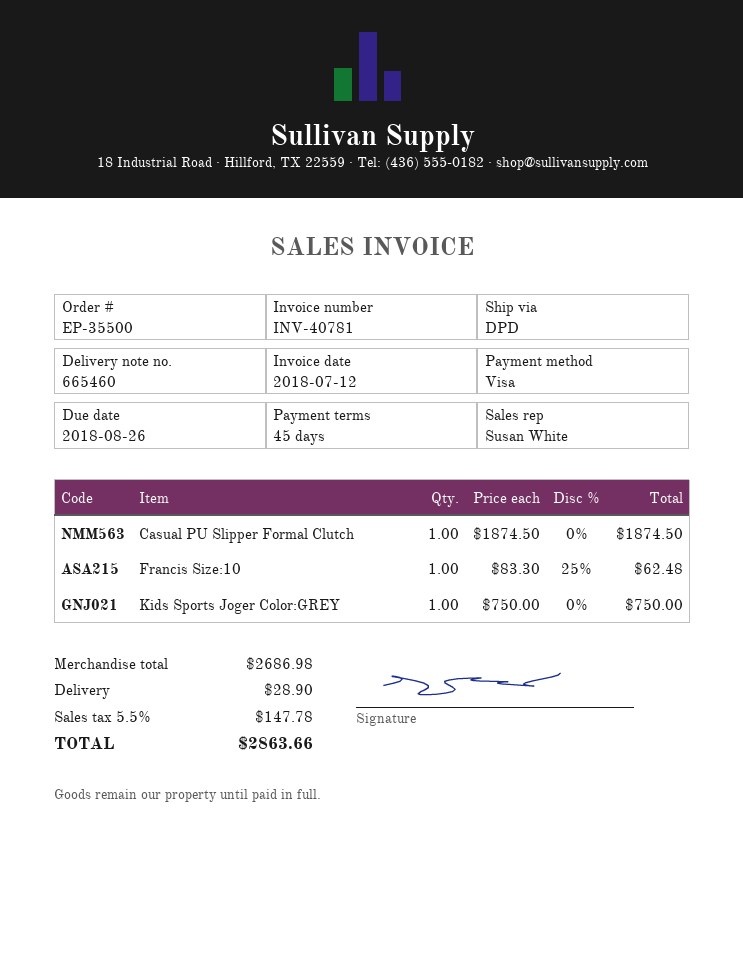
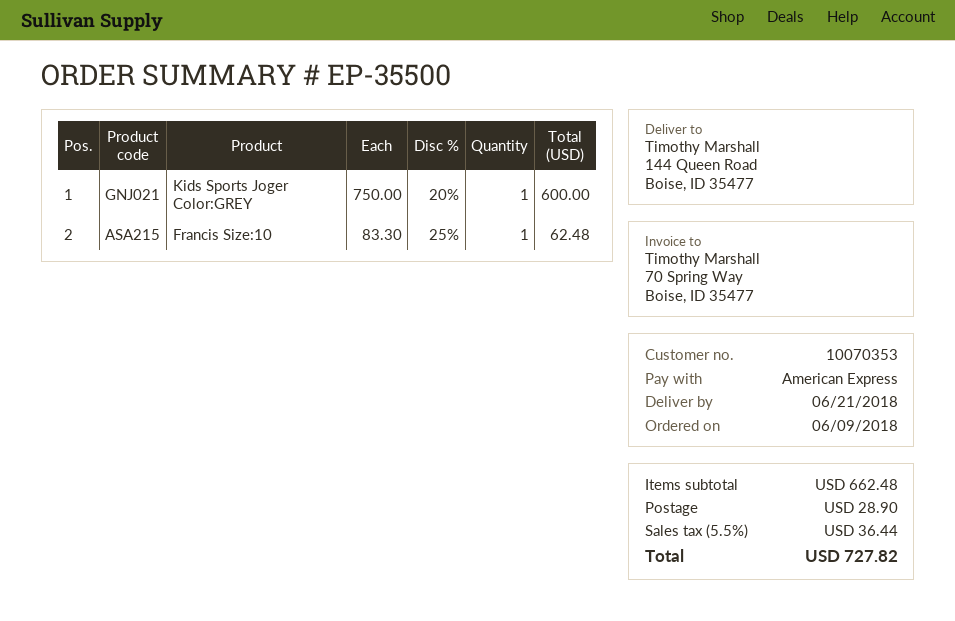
payment method: Visa -> American Express
Casual PU Slipper Formal Clutch: 1 x 1874.50 = 1874.50 -> none
Kids Sports Joger Color:GREY: 1 x 750.00 = 750.00 -> 1 x 750.00 - 20% = 600.00
subtotal: 2686.98 -> 662.48
tax: 5.5% = 147.78 -> 5.5% = 36.44
total: 2863.66 -> 727.82

